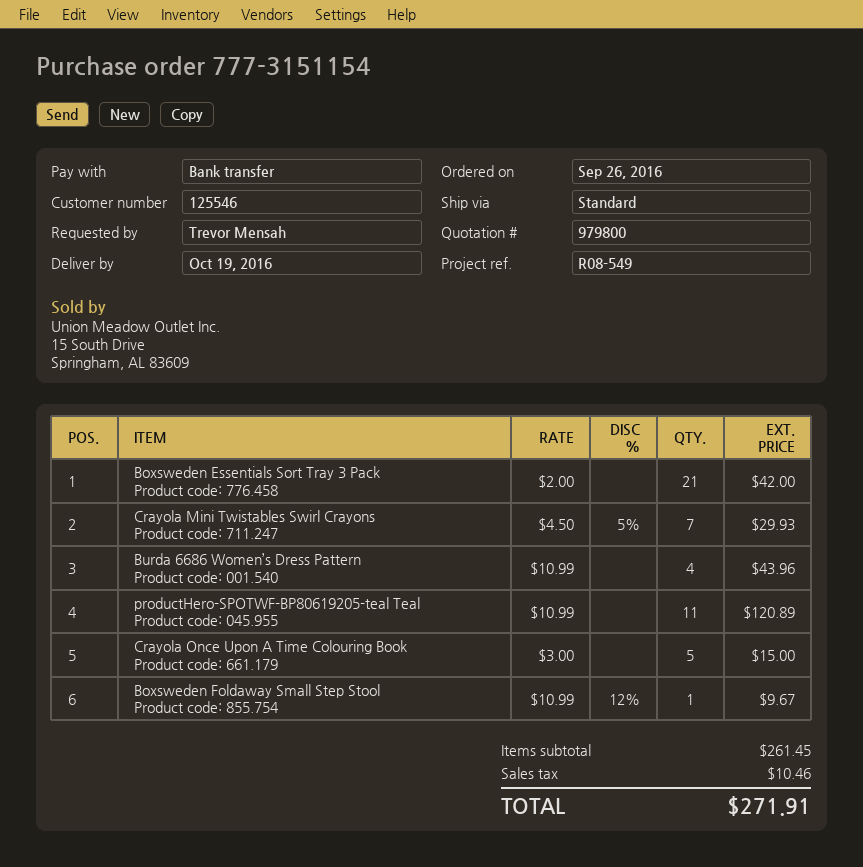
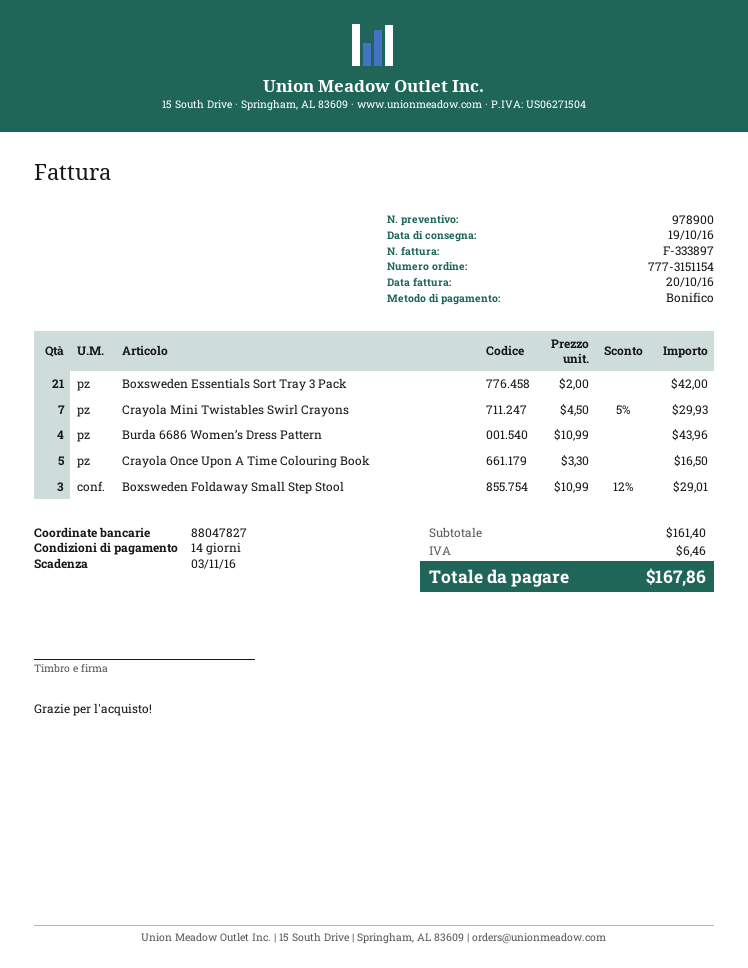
quote number: 979800 -> 978900
productHero-SPOTWF-BP80619205-teal Teal: 11 x 10.99 = 120.89 -> none
Crayola Once Upon A Time Colouring Book: 5 x 3.00 = 15.00 -> 5 x 3.30 = 16.50
Boxsweden Foldaway Small Step Stool: 1 x 10.99 - 12% = 9.67 -> 3 x 10.99 - 12% = 29.01
subtotal: 261.45 -> 161.40
tax: 10.46 -> 6.46
total: 271.91 -> 167.86

